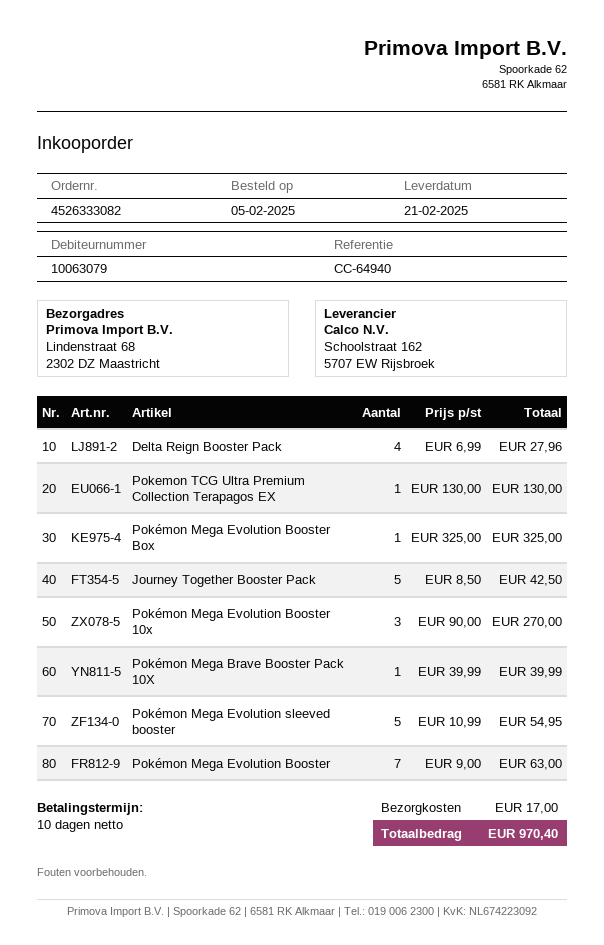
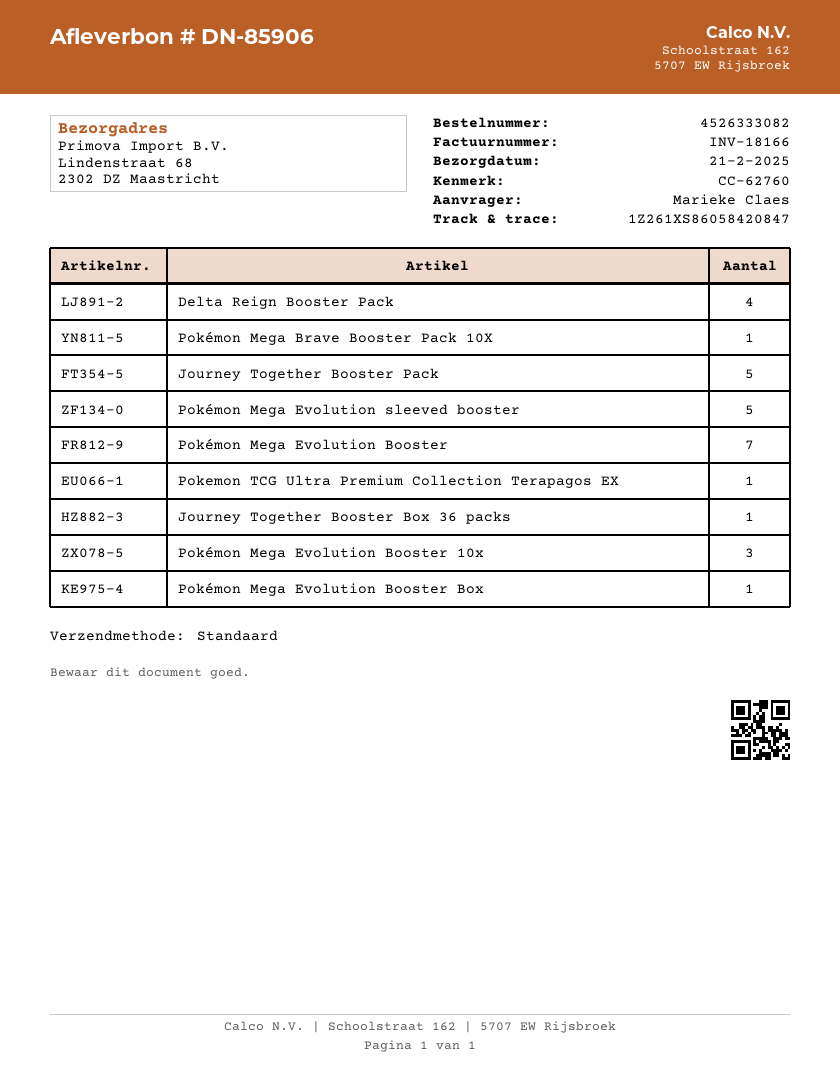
reference: CC-64940 -> CC-62760
Journey Together Booster Box 36 packs: none -> 1

